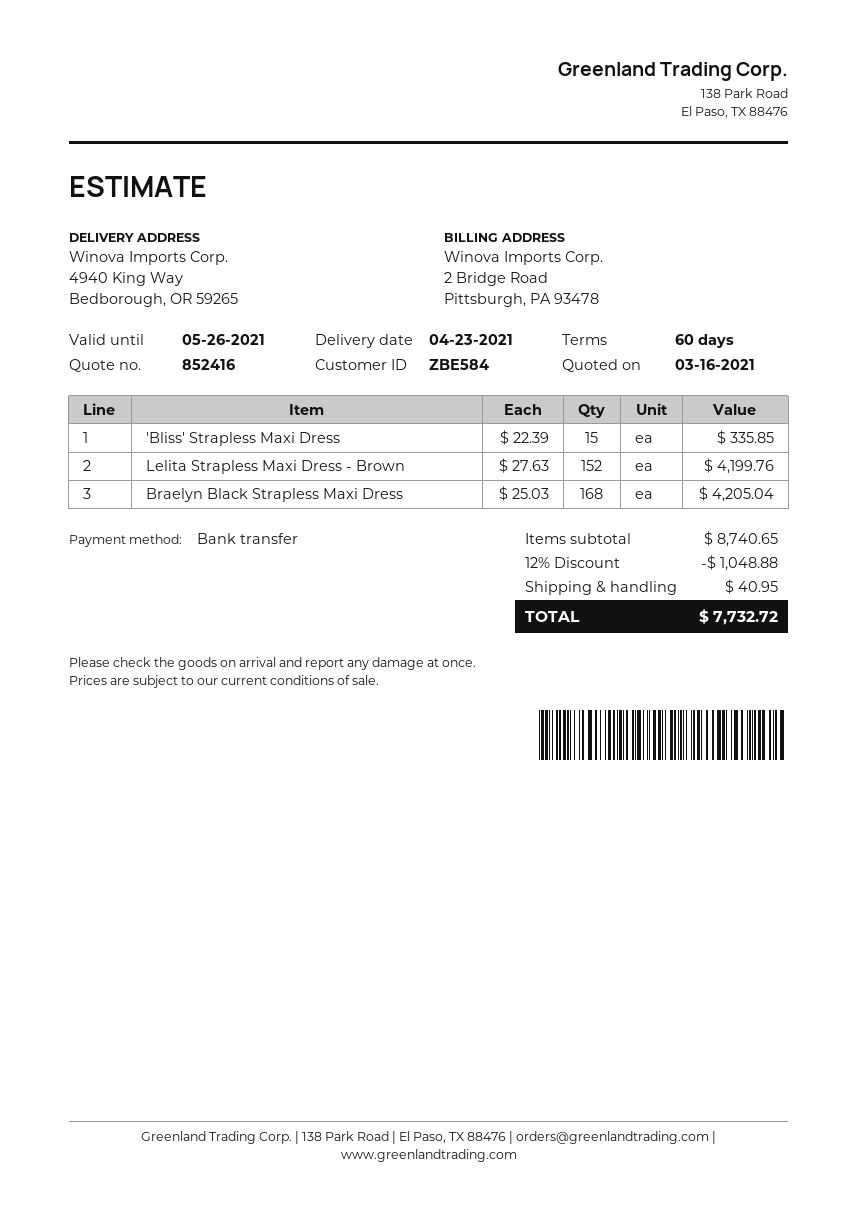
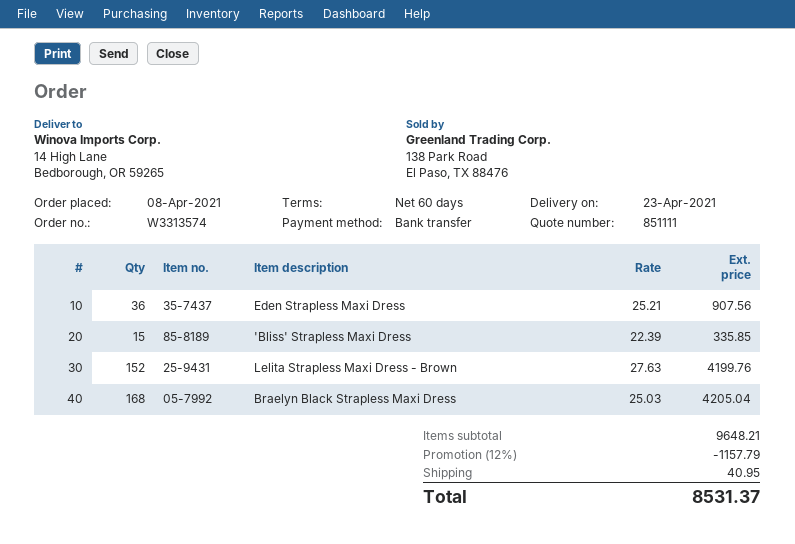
quote number: 852416 -> 851111
ship to: 4940 King Way, Bedborough, OR 59265 -> 14 High Lane, Bedborough, OR 59265
Eden Strapless Maxi Dress: none -> 36 x 25.21 = 907.56
subtotal: 8740.65 -> 9648.21
discount: 12% = 1048.88 -> 12% = 1157.79
total: 7732.72 -> 8531.37

